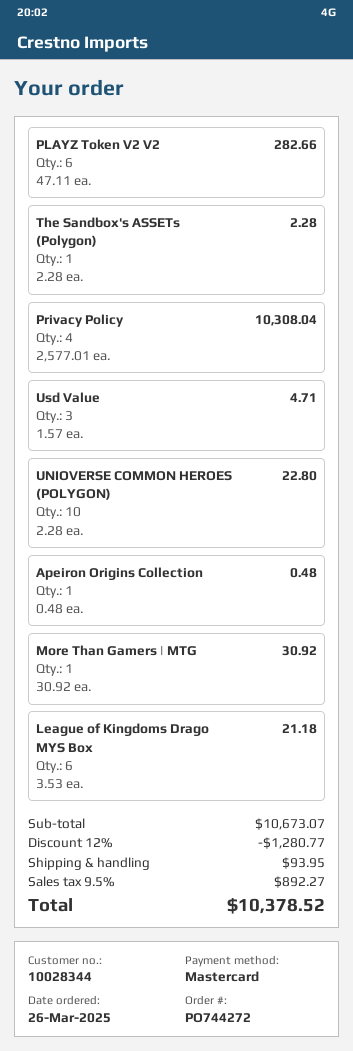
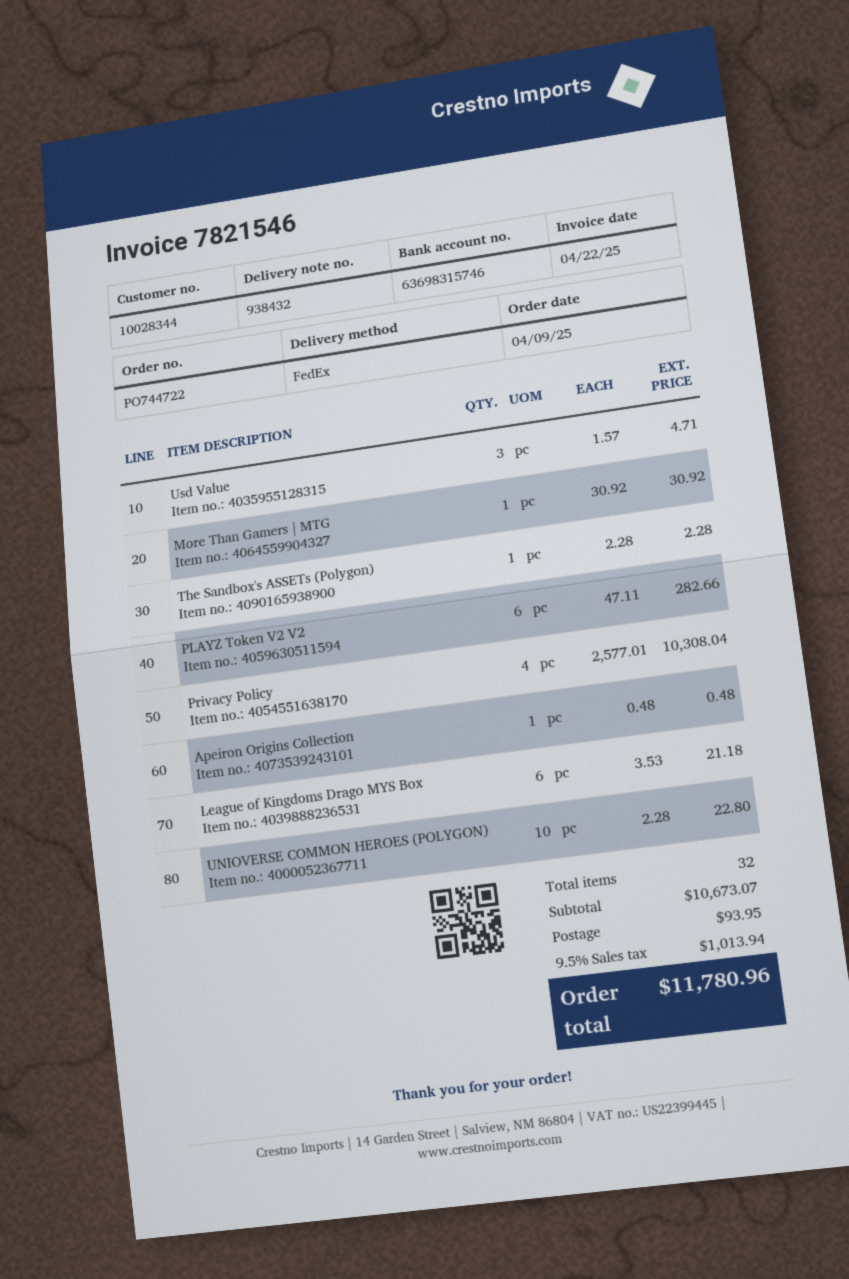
order number: PO744272 -> PO744722
order date: 2025-03-26 -> 2025-04-09
discount: 12% = 1280.77 -> none
tax: 9.5% = 892.27 -> 9.5% = 1013.94
total: 10378.52 -> 11780.96

